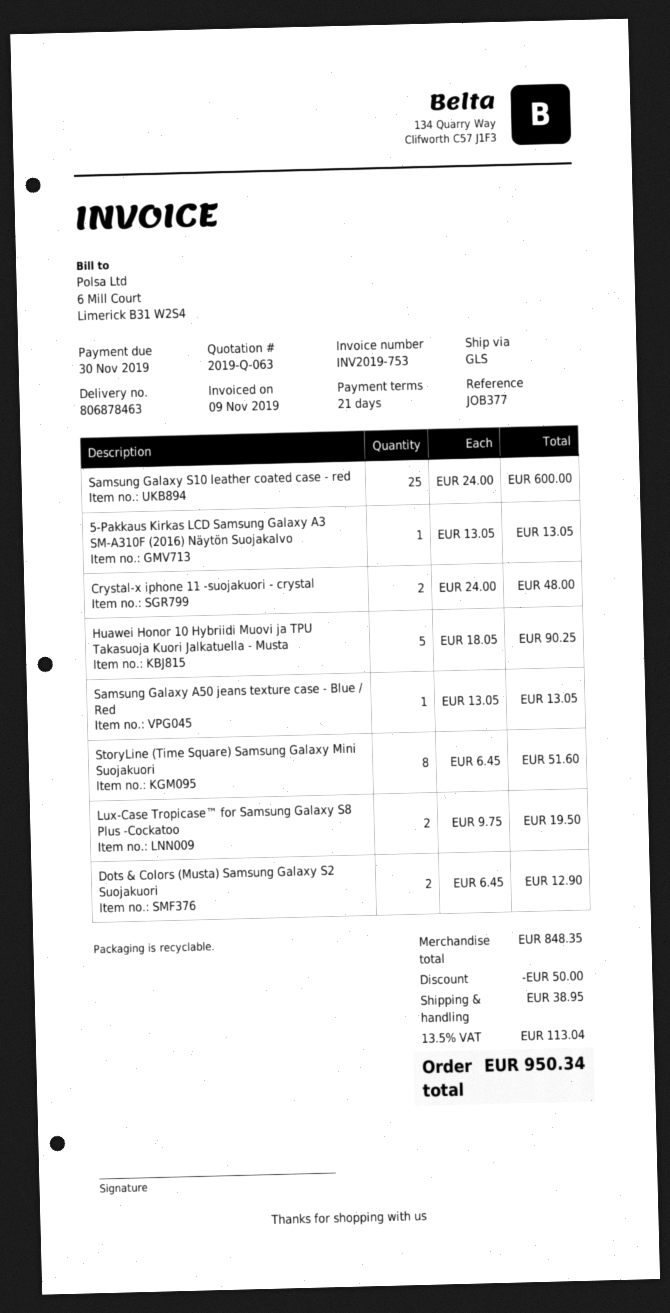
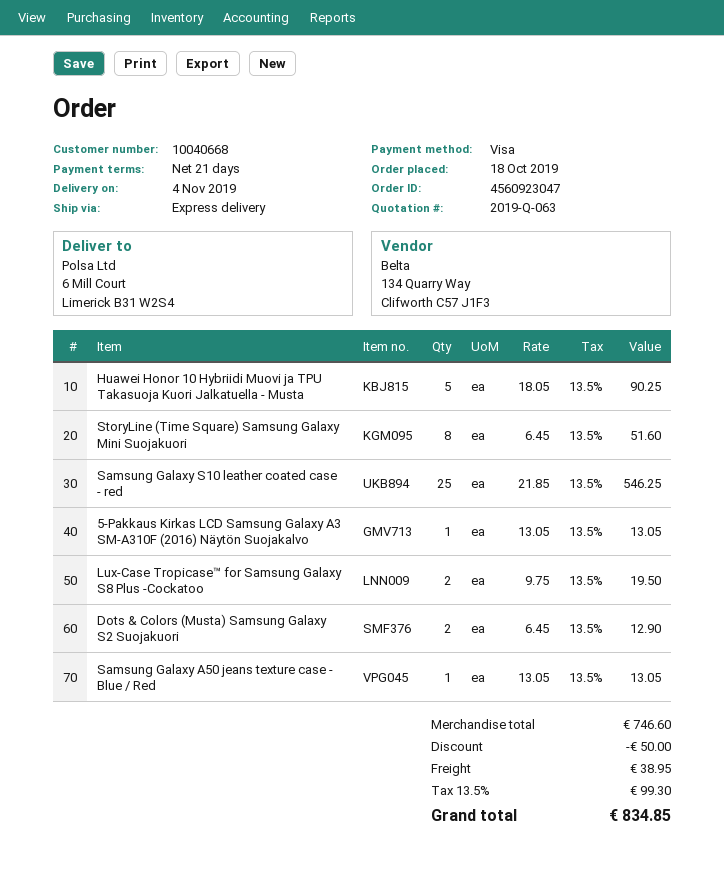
shipping method: GLS -> express
Samsung Galaxy S10 leather coated case - red: 25 x 24.00 = 600.00 -> 25 x 21.85 = 546.25
Crystal-x iphone 11 -suojakuori - crystal: 2 x 24.00 = 48.00 -> none
subtotal: 848.35 -> 746.60
tax: 13.5% = 113.04 -> 13.5% = 99.30
total: 950.34 -> 834.85

